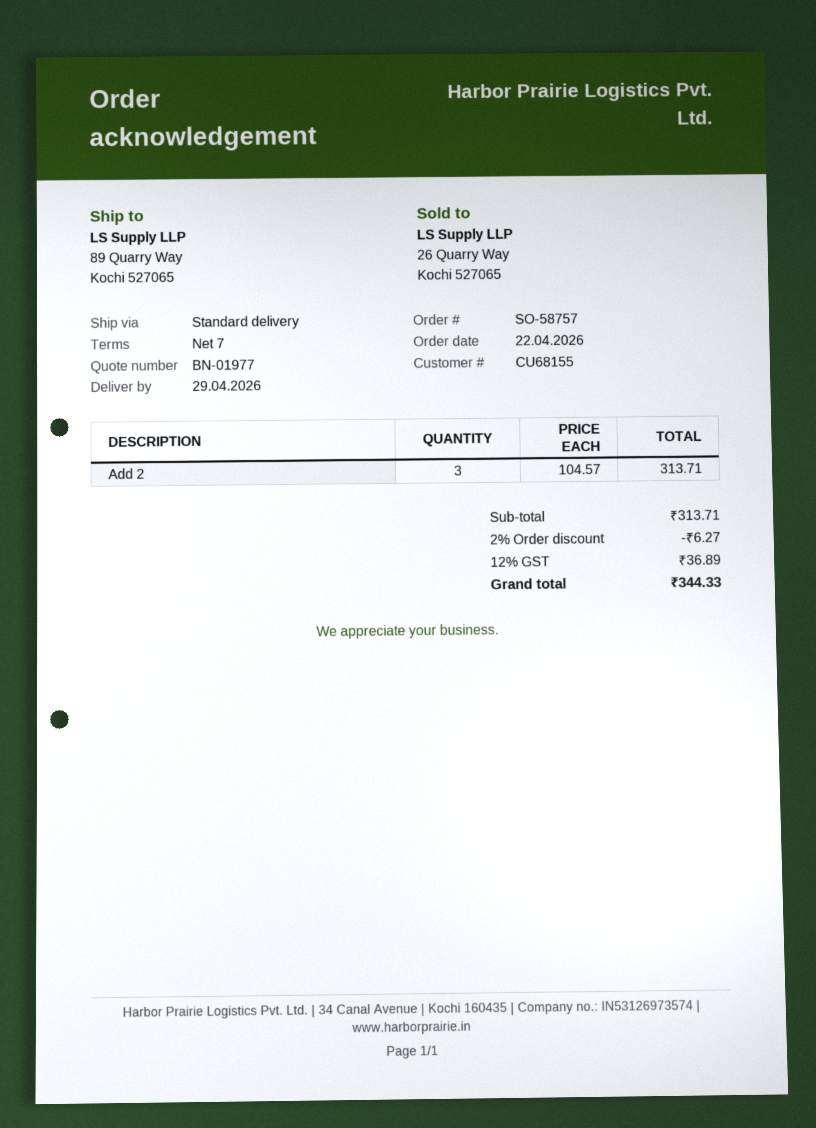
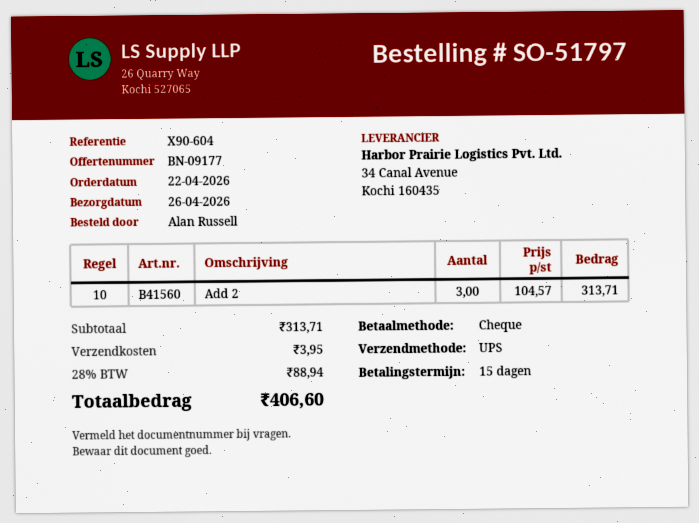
quote number: BN-01977 -> BN-09177
order number: SO-58757 -> SO-51797
delivery date: 2026-04-29 -> 2026-04-26
payment terms: 7 days -> 15 days
shipping method: standard -> UPS
discount: 2% = 6.27 -> none
shipping: none -> 3.95
tax: 12% = 36.89 -> 28% = 88.94
total: 344.33 -> 406.60

